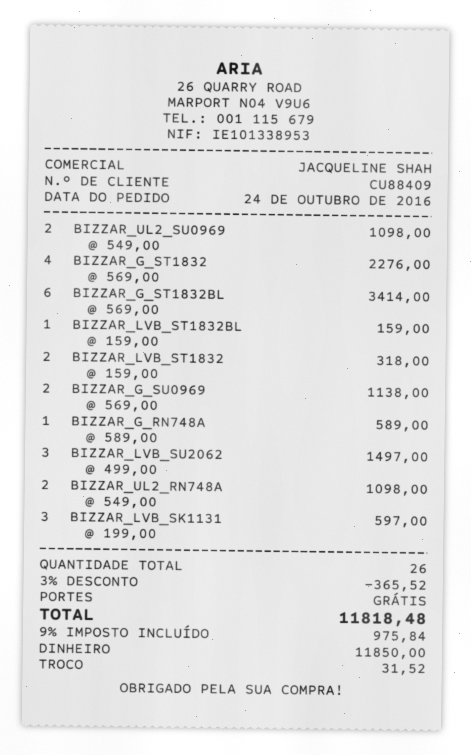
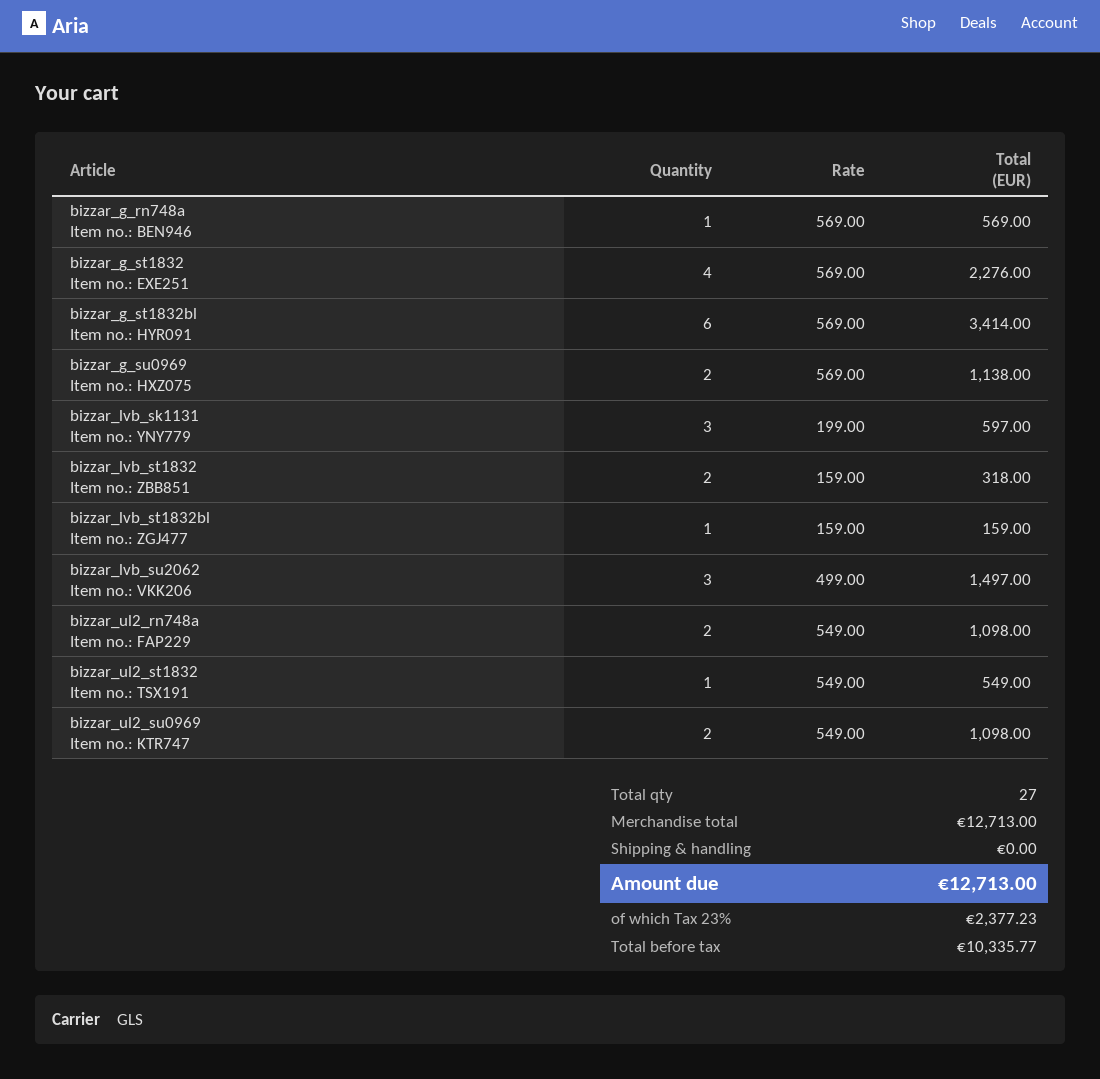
BIZZAR_G_RN748A: 1 x 589.00 = 589.00 -> 1 x 569.00 = 569.00
bizzar_ul2_st1832: none -> 1 x 549.00 = 549.00
total quantity: 26 -> 27
discount: 3% = 365.52 -> none
tax: 9% = 975.84 -> 23% = 2377.23
total: 11818.48 -> 12713.00

